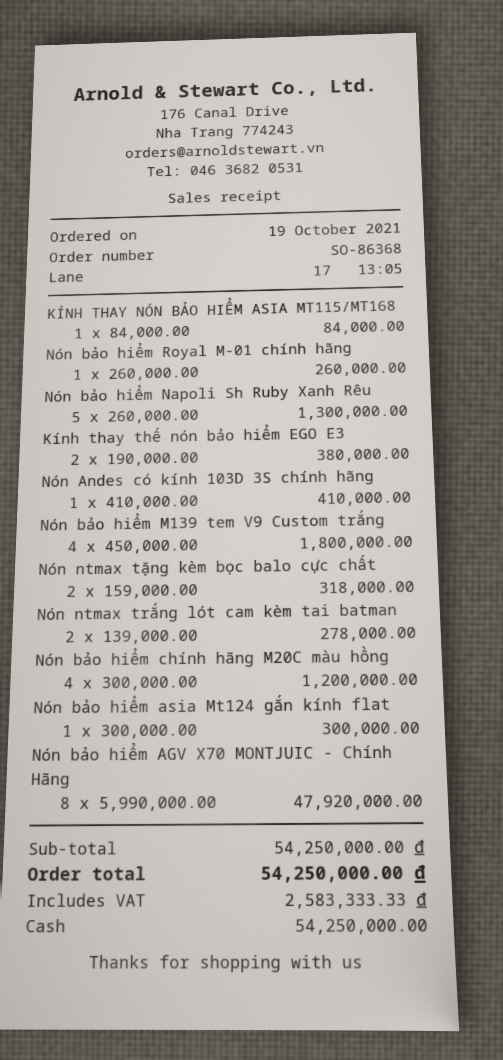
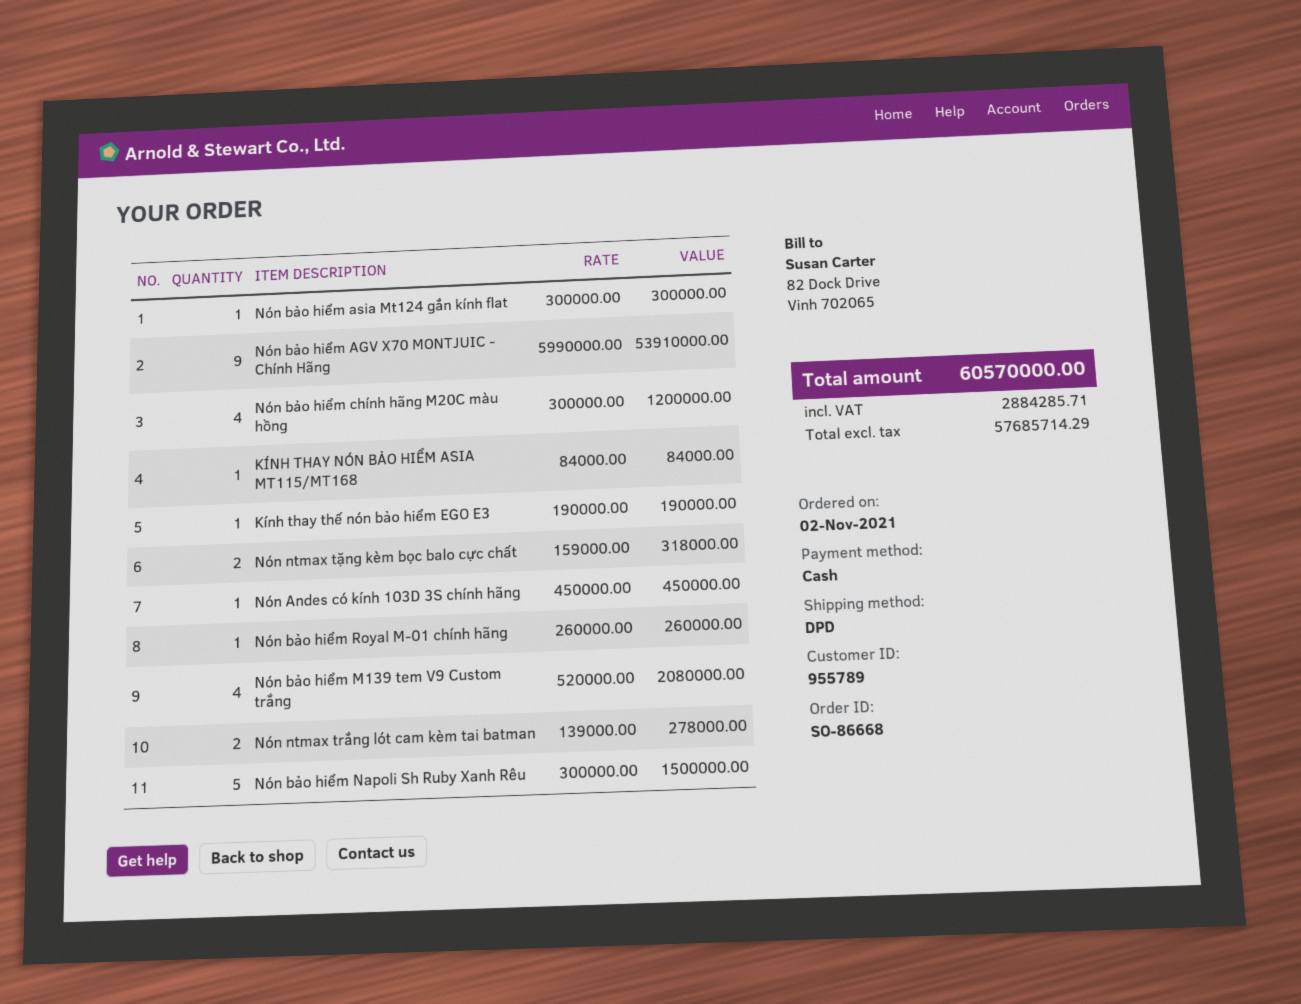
order number: SO-86368 -> SO-86668
order date: 2021-10-19 -> 2021-11-02
Nón bảo hiểm Napoli Sh Ruby Xanh Rêu: 5 x 260000.00 = 1300000.00 -> 5 x 300000.00 = 1500000.00
Kính thay thế nón bảo hiểm EGO E3: 2 x 190000.00 = 380000.00 -> 1 x 190000.00 = 190000.00
Nón Andes có kính 103D 3S chính hãng: 1 x 410000.00 = 410000.00 -> 1 x 450000.00 = 450000.00
Nón bảo hiểm M139 tem V9 Custom trắng: 4 x 450000.00 = 1800000.00 -> 4 x 520000.00 = 2080000.00
Nón bảo hiểm AGV X70 MONTJUIC - Chính Hãng: 8 x 5990000.00 = 47920000.00 -> 9 x 5990000.00 = 53910000.00
tax: 2583333.33 -> 2884285.71
total: 54250000.00 -> 60570000.00

